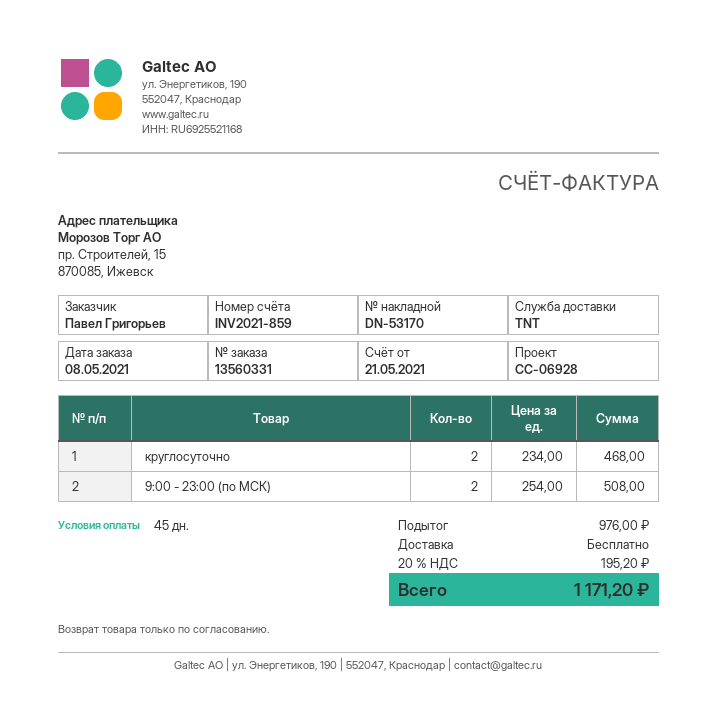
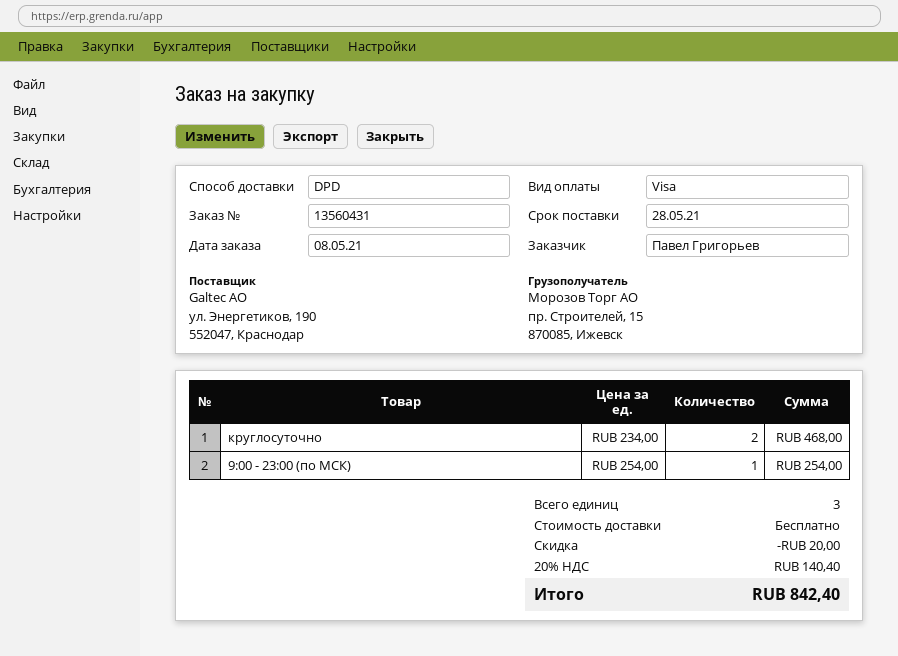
order number: 13560331 -> 13560431
shipping method: TNT -> DPD
9:00 - 23:00 (по МСК): 2 x 254.00 = 508.00 -> 1 x 254.00 = 254.00
discount: none -> 20.00
tax: 20% = 195.20 -> 20% = 140.40
total: 1171.20 -> 842.40

